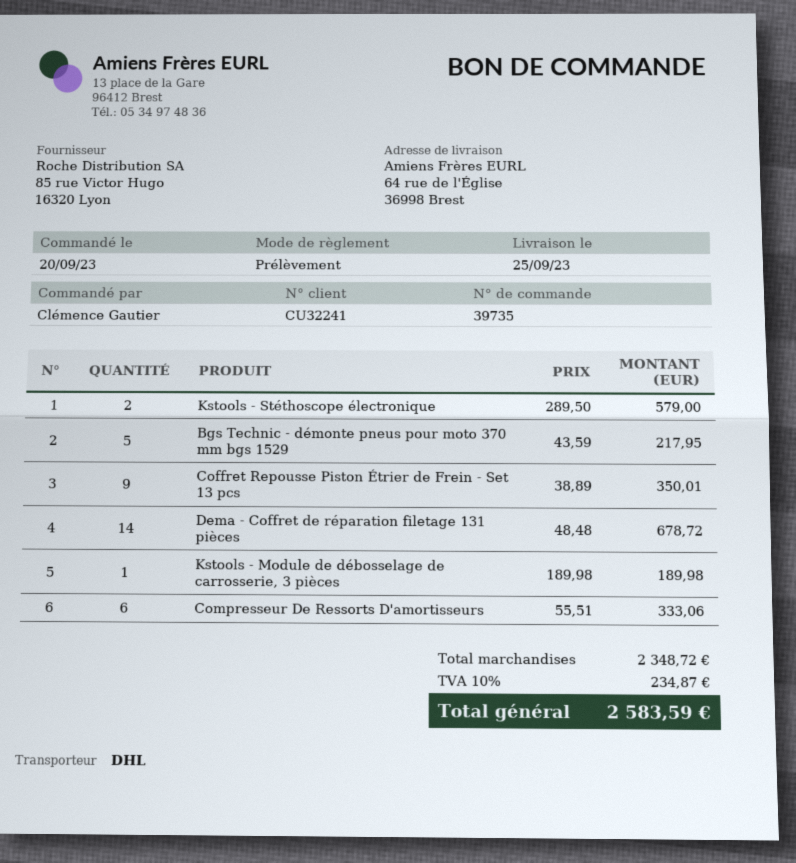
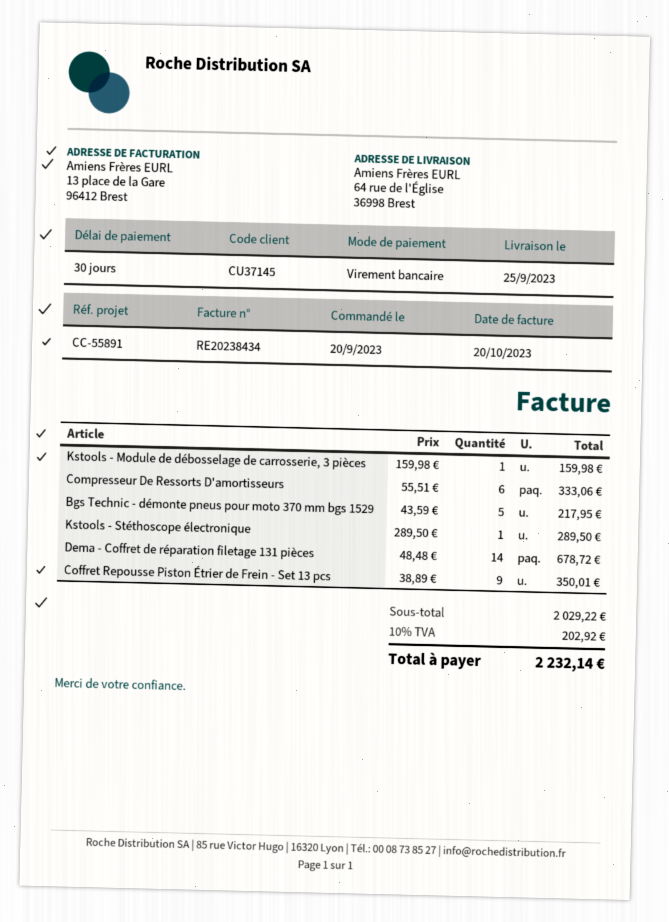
customer number: CU32241 -> CU37145
payment method: direct debit -> bank transfer
Kstools - Stéthoscope électronique: 2 x 289.50 = 579.00 -> 1 x 289.50 = 289.50
Kstools - Module de débosselage de carrosserie, 3 pièces: 1 x 189.98 = 189.98 -> 1 x 159.98 = 159.98
subtotal: 2348.72 -> 2029.22
tax: 10% = 234.87 -> 10% = 202.92
total: 2583.59 -> 2232.14

